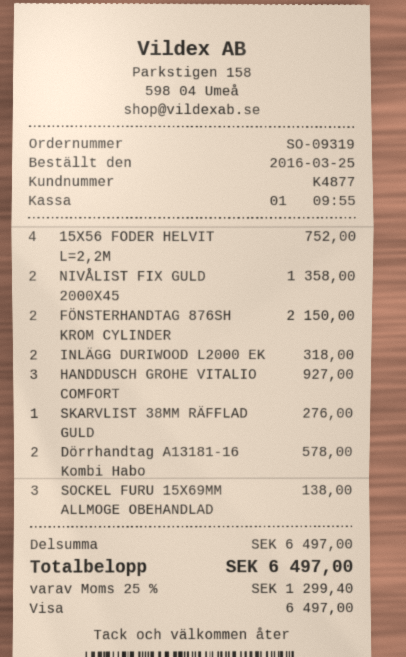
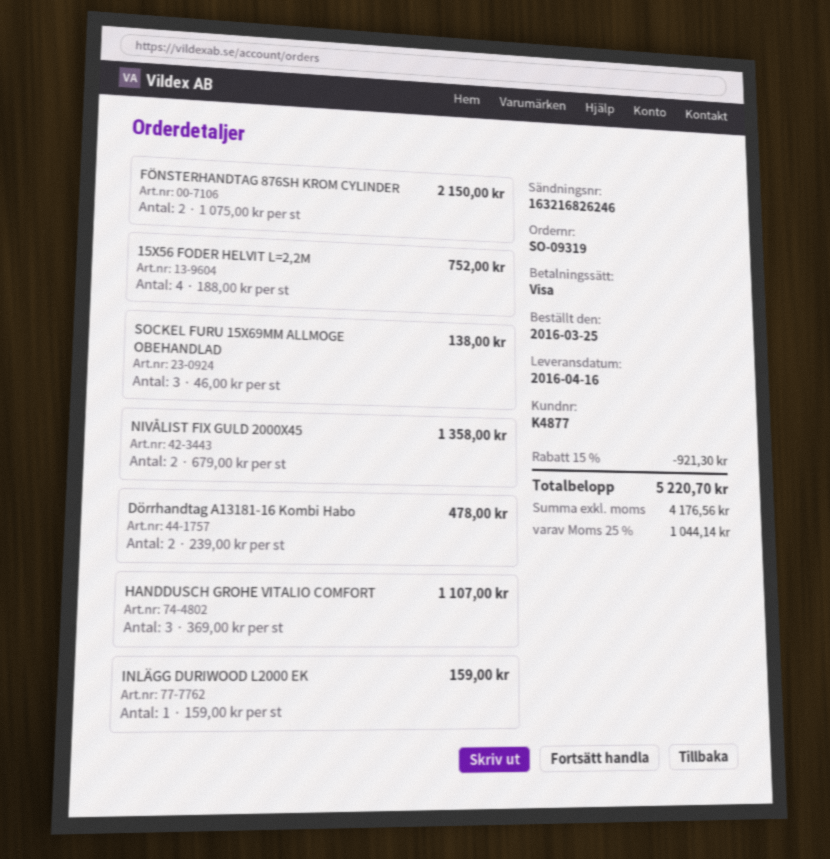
INLÄGG DURIWOOD L2000 EK: 2 for 318.00 -> 1 for 159.00
HANDDUSCH GROHE VITALIO COMFORT: 3 for 927.00 -> 3 for 1107.00
SKARVLIST 38MM RÄFFLAD GULD: 1 for 276.00 -> none
Dörrhandtag A13181-16 Kombi Habo: 2 for 578.00 -> 2 for 478.00
discount: none -> 15% = 921.30
tax: 25% = 1299.40 -> 25% = 1044.14
total: 6497.00 -> 5220.70

